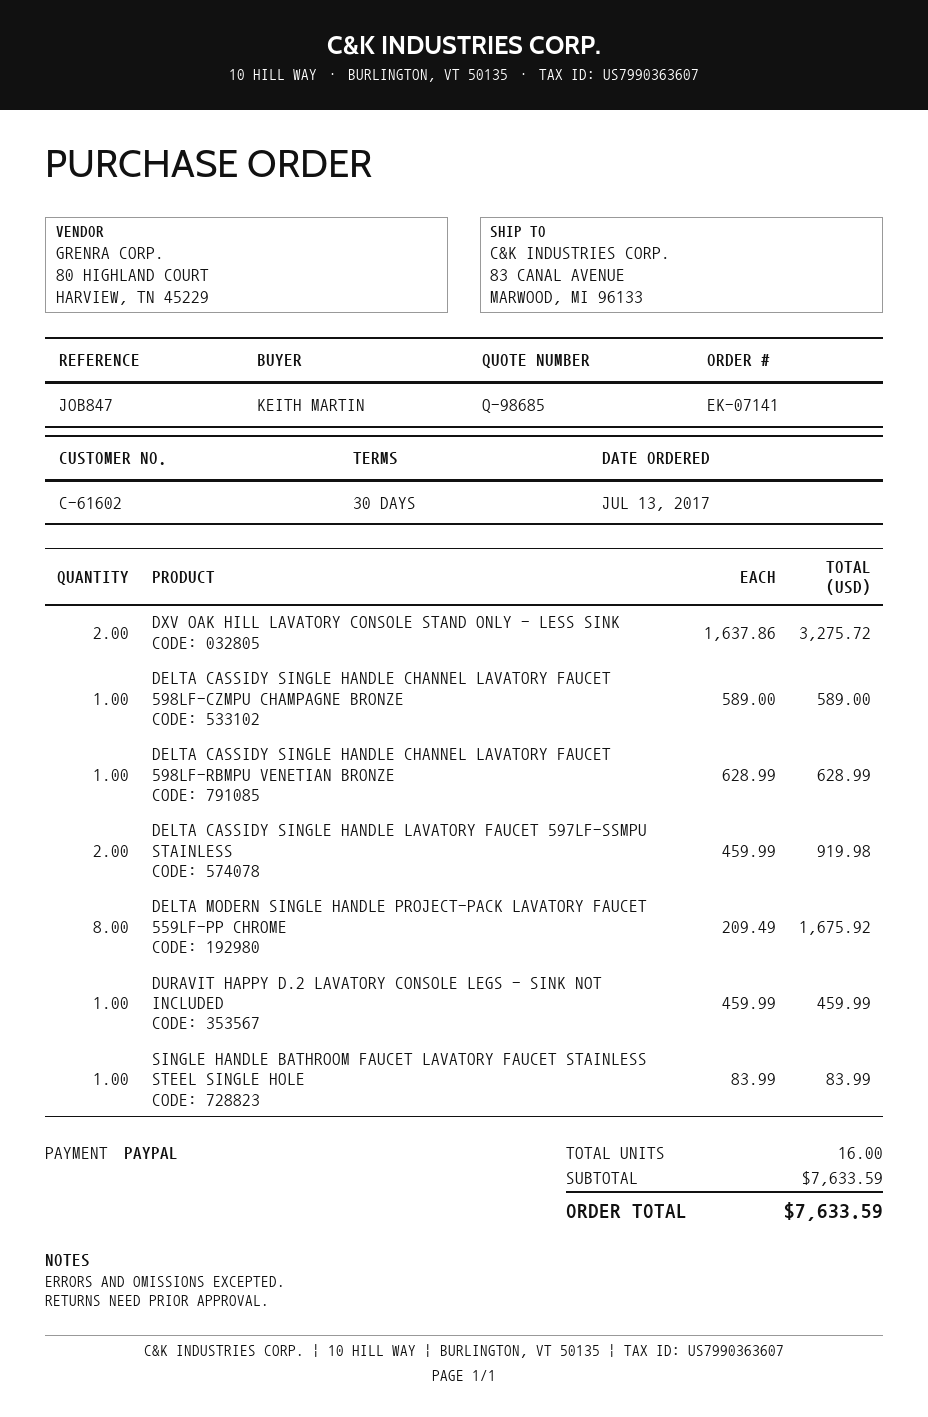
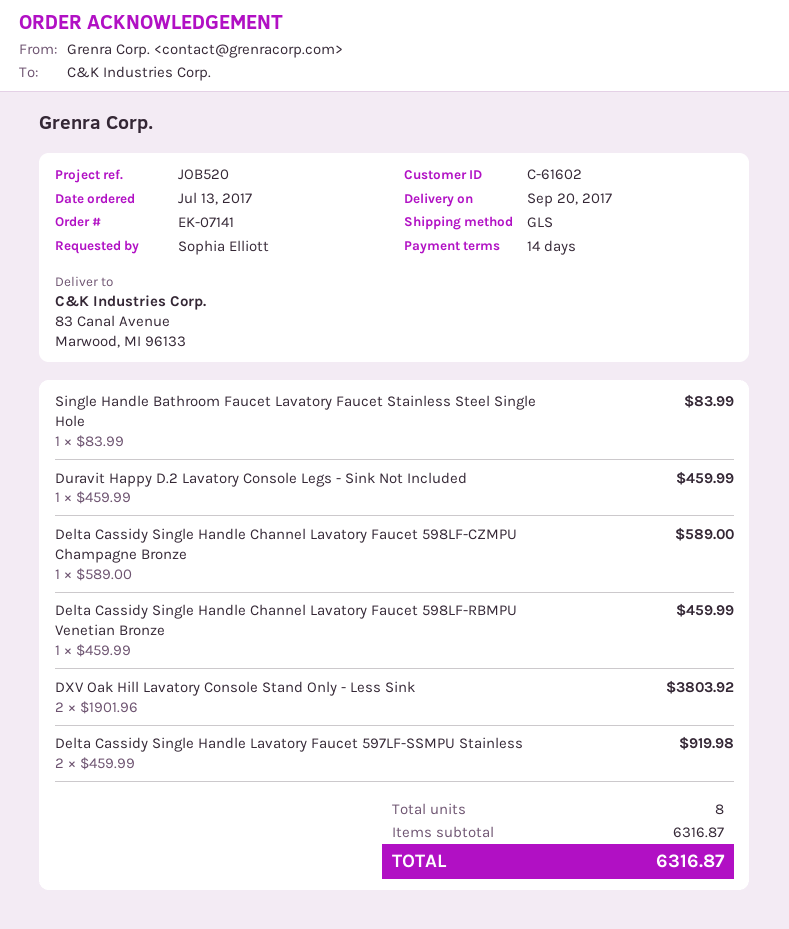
payment terms: 30 days -> 14 days
reference: JOB847 -> JOB520
ordered by: KEITH MARTIN -> Sophia Elliott
DXV OAK HILL LAVATORY CONSOLE STAND ONLY - LESS SINK: 2 x 1637.86 = 3275.72 -> 2 x 1901.96 = 3803.92
DELTA CASSIDY SINGLE HANDLE CHANNEL LAVATORY FAUCET 598LF-RBMPU VENETIAN BRONZE: 1 x 628.99 = 628.99 -> 1 x 459.99 = 459.99
DELTA MODERN SINGLE HANDLE PROJECT-PACK LAVATORY FAUCET 559LF-PP CHROME: 8 x 209.49 = 1675.92 -> none
total quantity: 16 -> 8
subtotal: 7633.59 -> 6316.87
total: 7633.59 -> 6316.87

